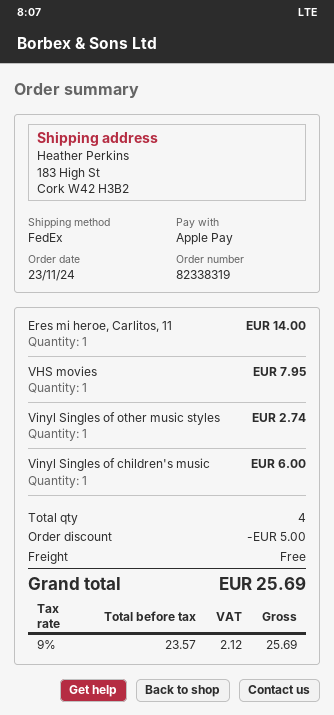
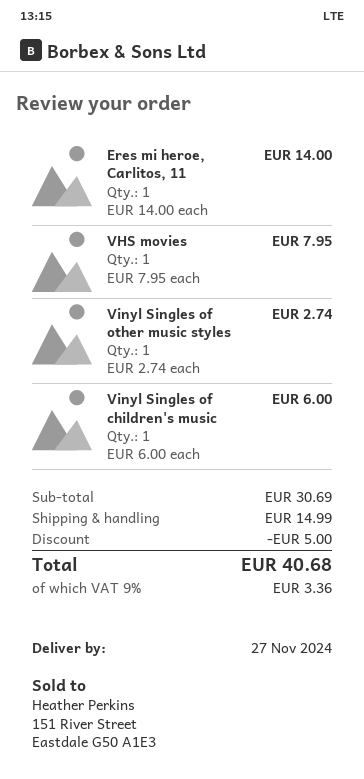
shipping: 0.00 -> 14.99
tax: 9% = 2.12 -> 9% = 3.36
total: 25.69 -> 40.68

